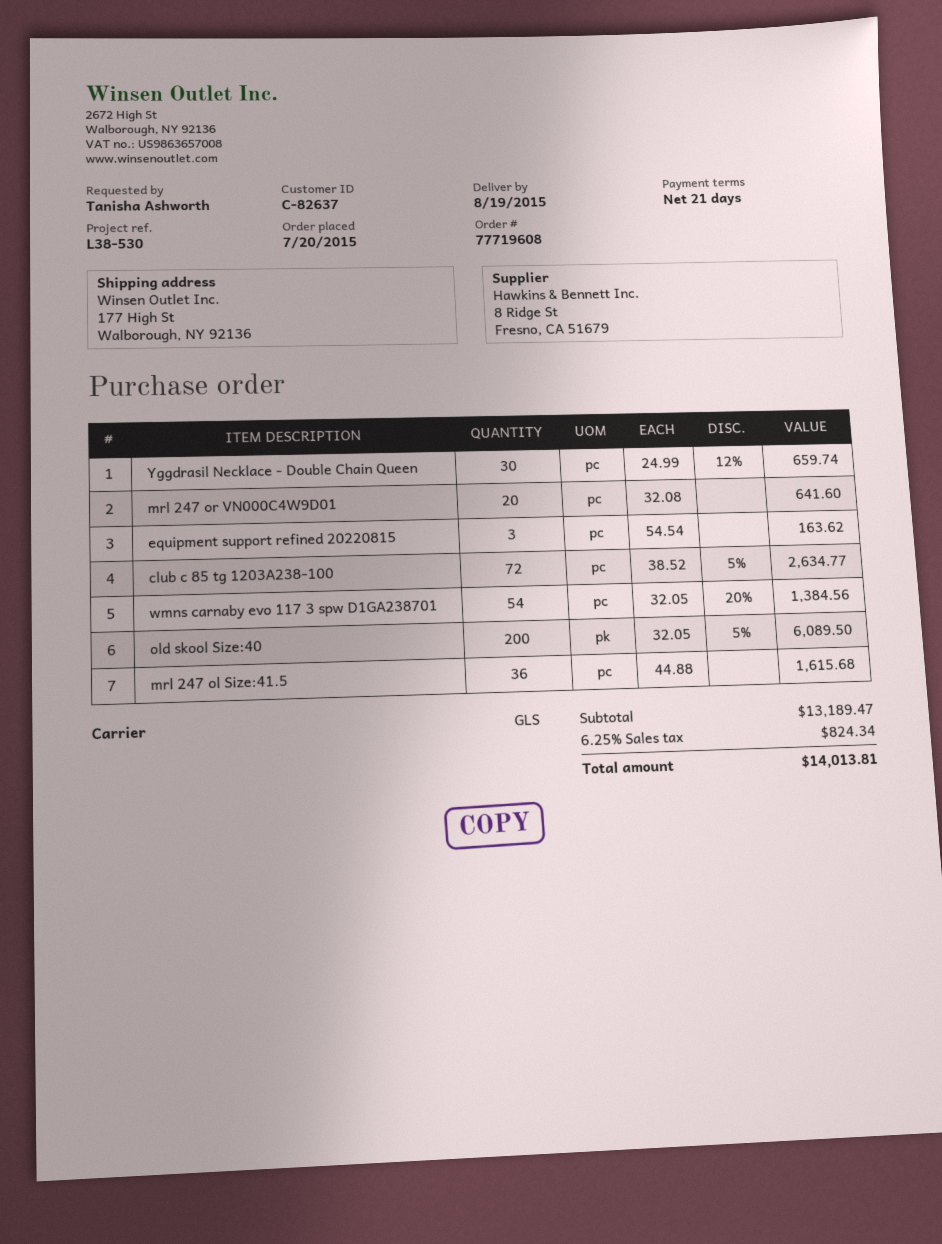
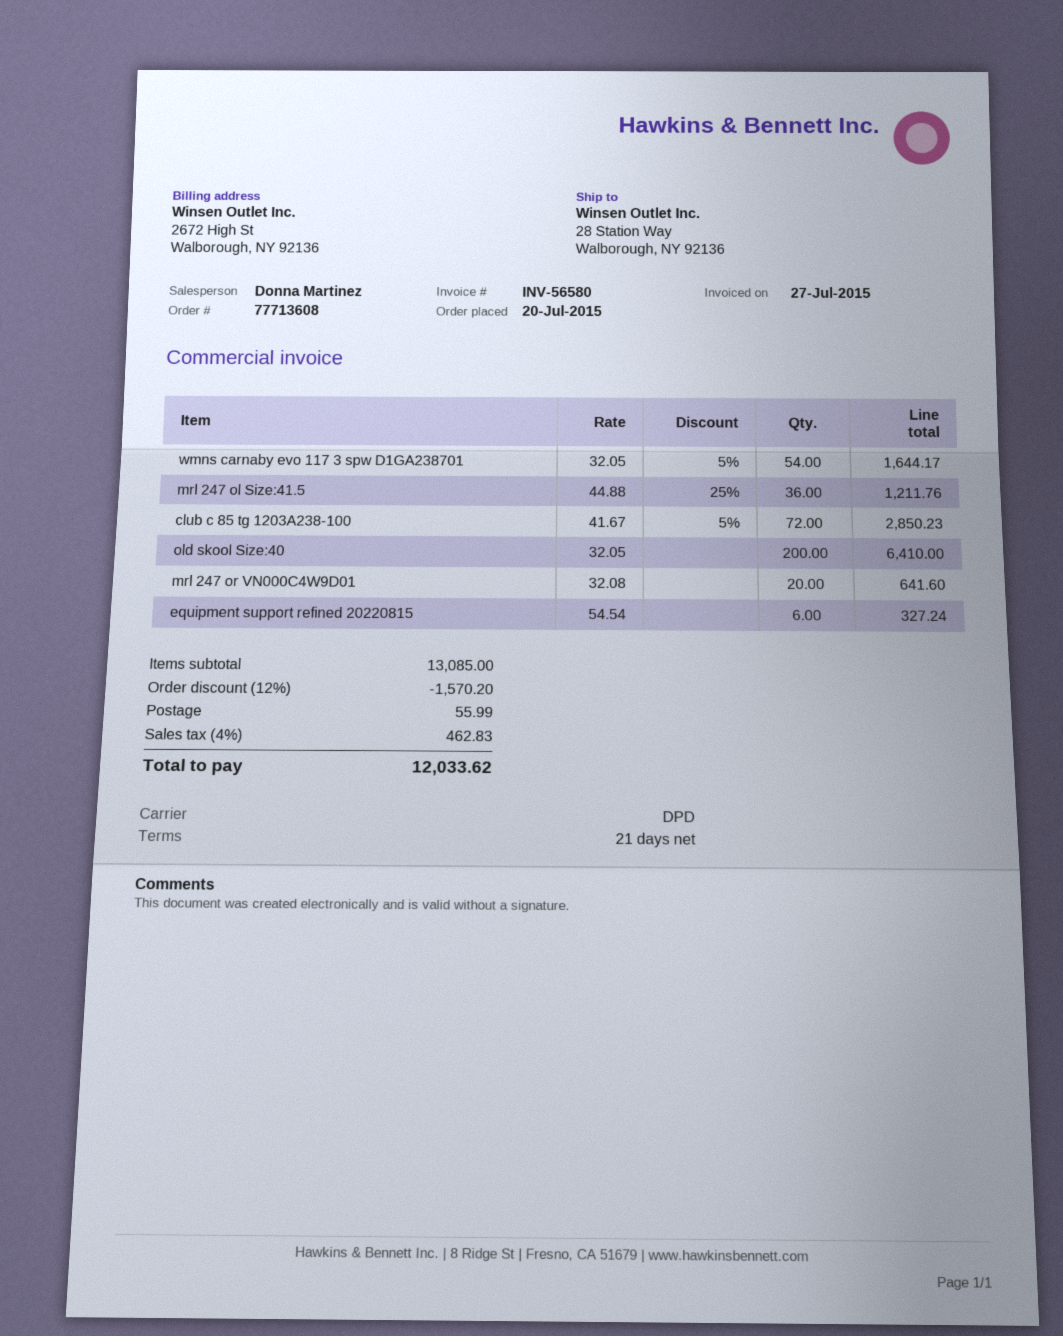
order number: 77719608 -> 77713608
shipping method: GLS -> DPD
ship to: 177 High St, Walborough, NY 92136 -> 28 Station Way, Walborough, NY 92136
Yggdrasil Necklace - Double Chain Queen: 30 x 24.99 - 12% = 659.74 -> none
equipment support refined 20220815: 3 x 54.54 = 163.62 -> 6 x 54.54 = 327.24
club c 85 tg 1203A238-100: 72 x 38.52 - 5% = 2634.77 -> 72 x 41.67 - 5% = 2850.23
wmns carnaby evo 117 3 spw D1GA238701: 54 x 32.05 - 20% = 1384.56 -> 54 x 32.05 - 5% = 1644.17
old skool Size:40: 200 x 32.05 - 5% = 6089.50 -> 200 x 32.05 = 6410.00
mrl 247 ol Size:41.5: 36 x 44.88 = 1615.68 -> 36 x 44.88 - 25% = 1211.76
subtotal: 13189.47 -> 13085.00
discount: none -> 12% = 1570.20
shipping: none -> 55.99
tax: 6.25% = 824.34 -> 4% = 462.83
total: 14013.81 -> 12033.62

